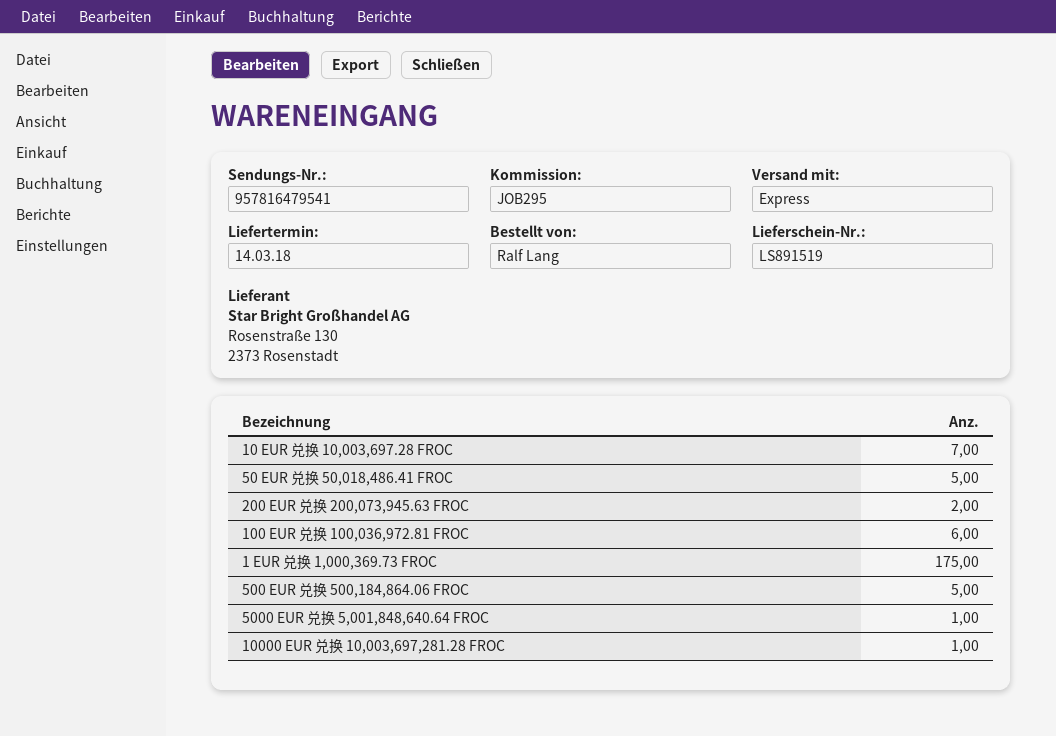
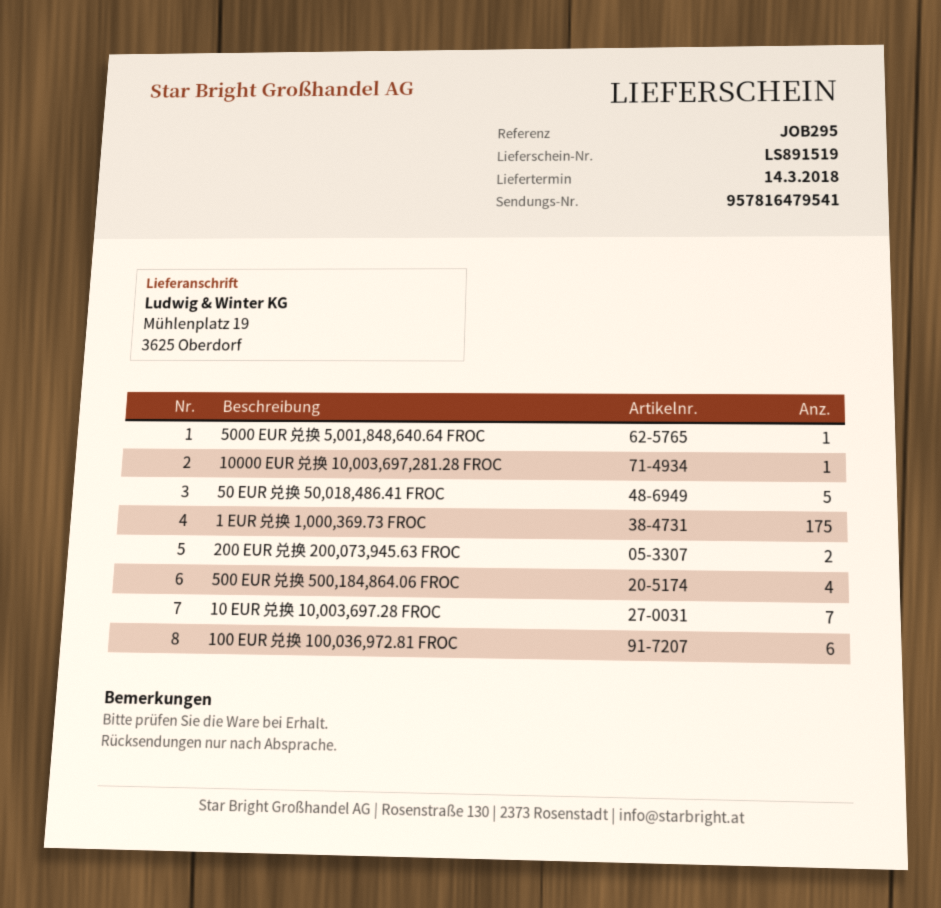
500 EUR 兑换 500,184,864.06 FROC: 5 -> 4

